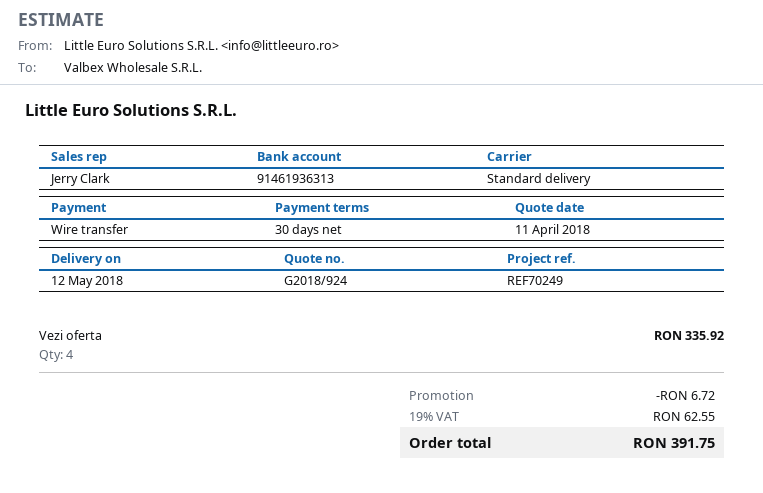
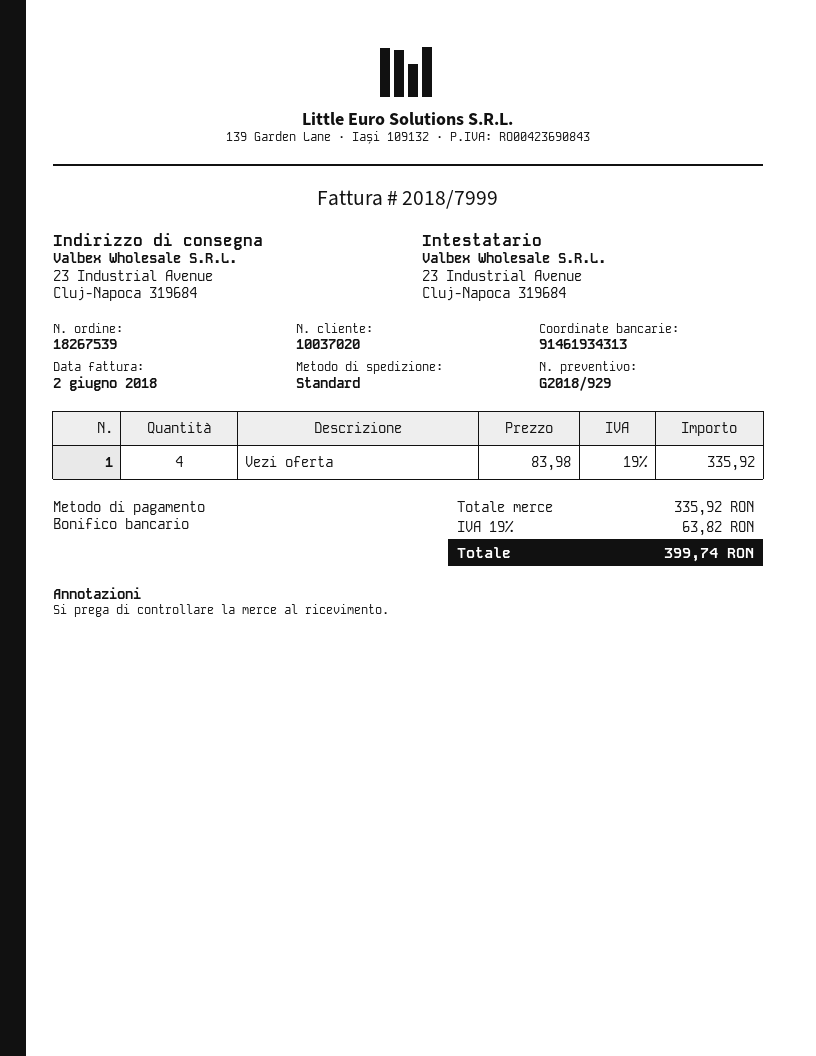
quote number: G2018/924 -> G2018/929
bank account: 91461936313 -> 91461934313
discount: 6.72 -> none
tax: 19% = 62.55 -> 19% = 63.82
total: 391.75 -> 399.74

